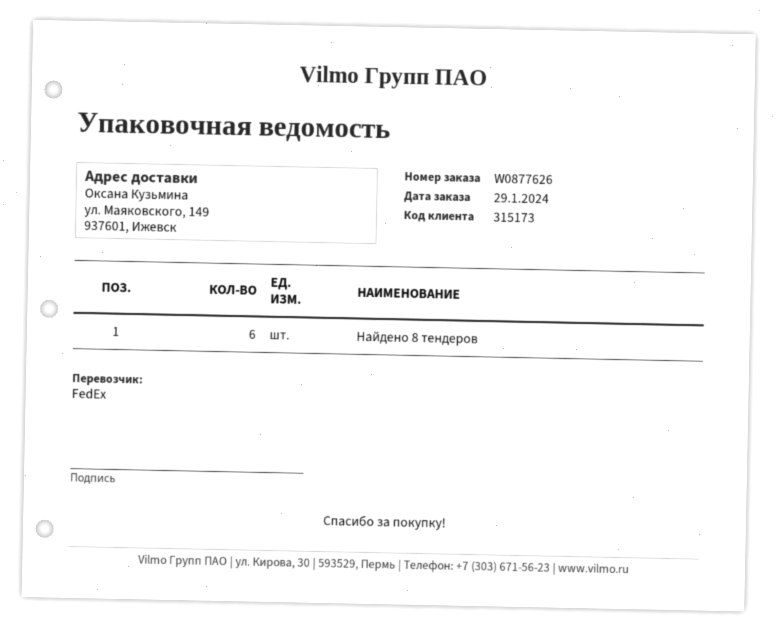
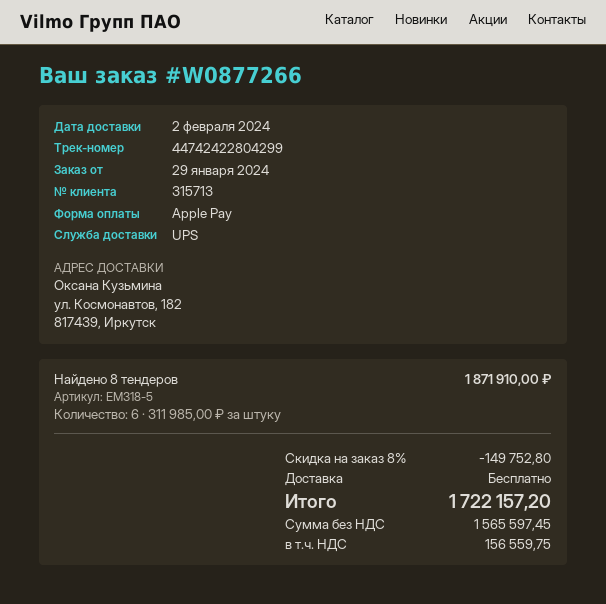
order number: W0877626 -> W0877266
customer number: 315173 -> 315713
shipping method: FedEx -> UPS
ship to: ул. Маяковского, 149, 937601, Ижевск -> ул. Космонавтов, 182, 817439, Иркутск

